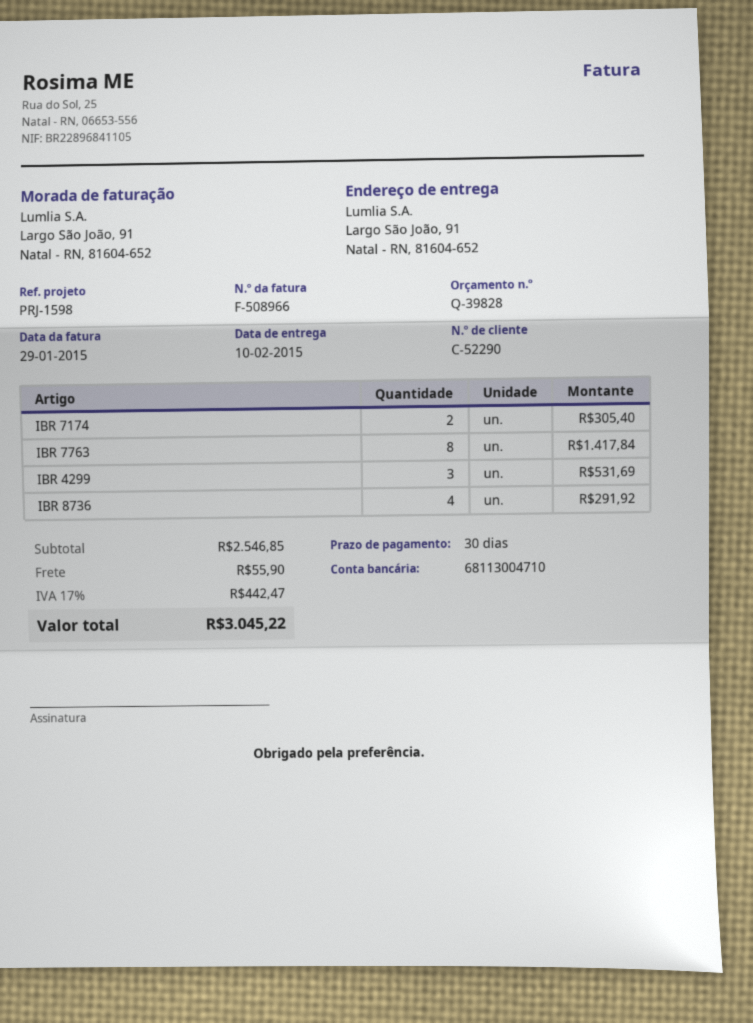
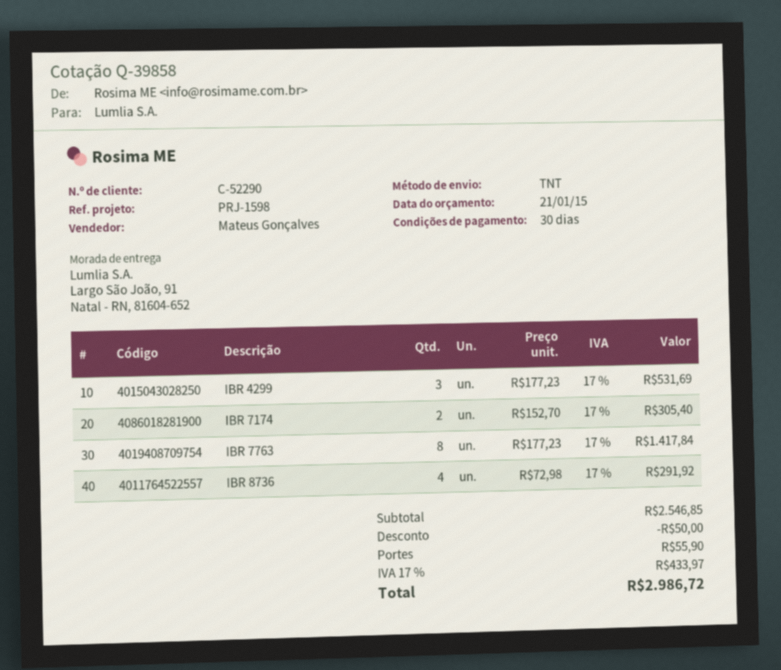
quote number: Q-39828 -> Q-39858
discount: none -> 50.00
tax: 17% = 442.47 -> 17% = 433.97
total: 3045.22 -> 2986.72

